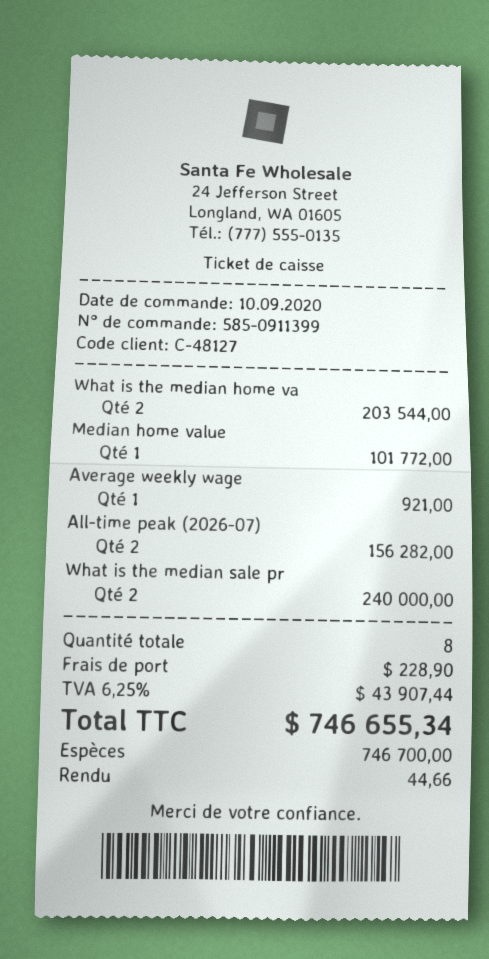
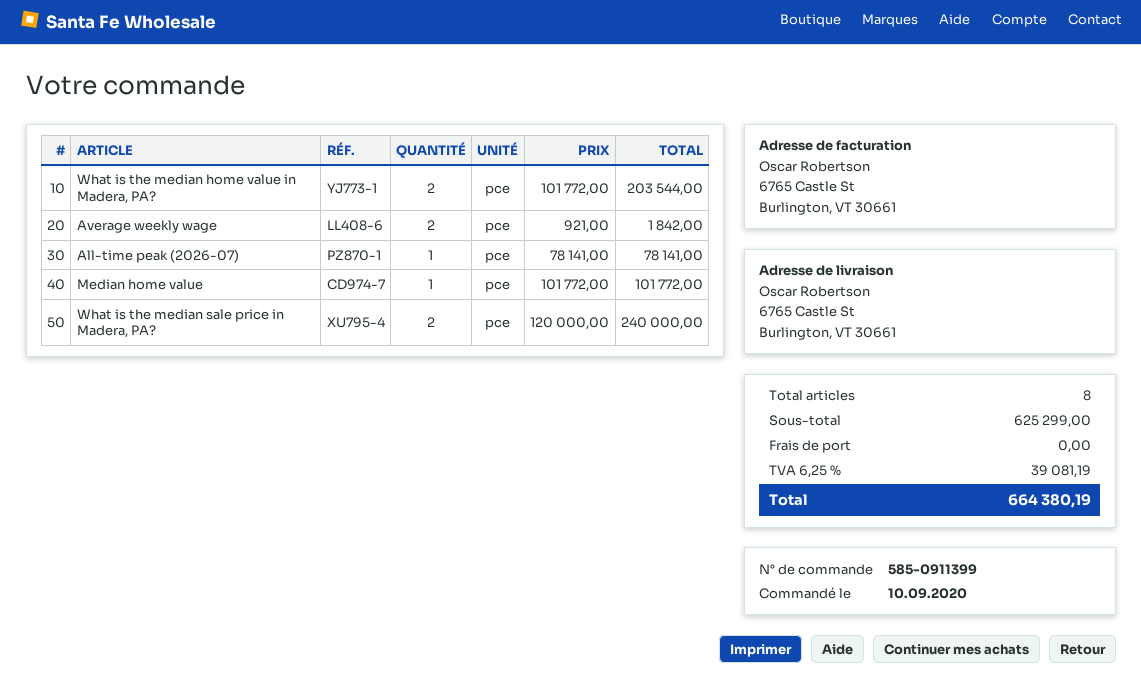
Average weekly wage: 1 for 921.00 -> 2 for 1842.00
All-time peak (2026-07): 2 for 156282.00 -> 1 for 78141.00
shipping: 228.90 -> 0.00
tax: 6.25% = 43907.44 -> 6.25% = 39081.19
total: 746655.34 -> 664380.19

